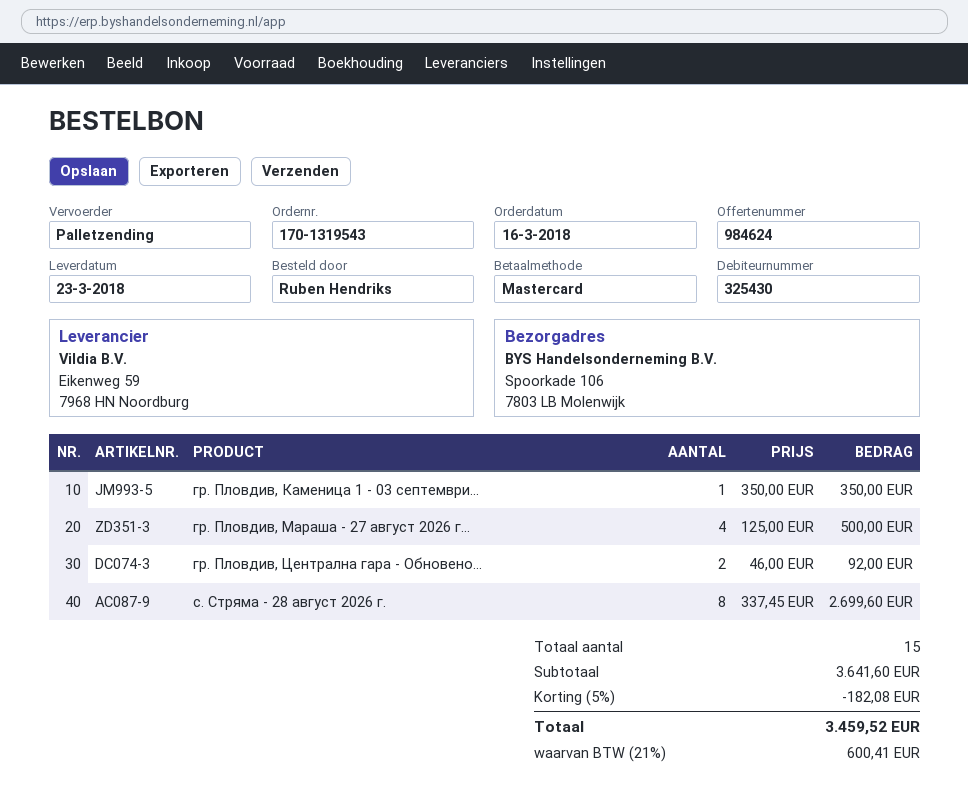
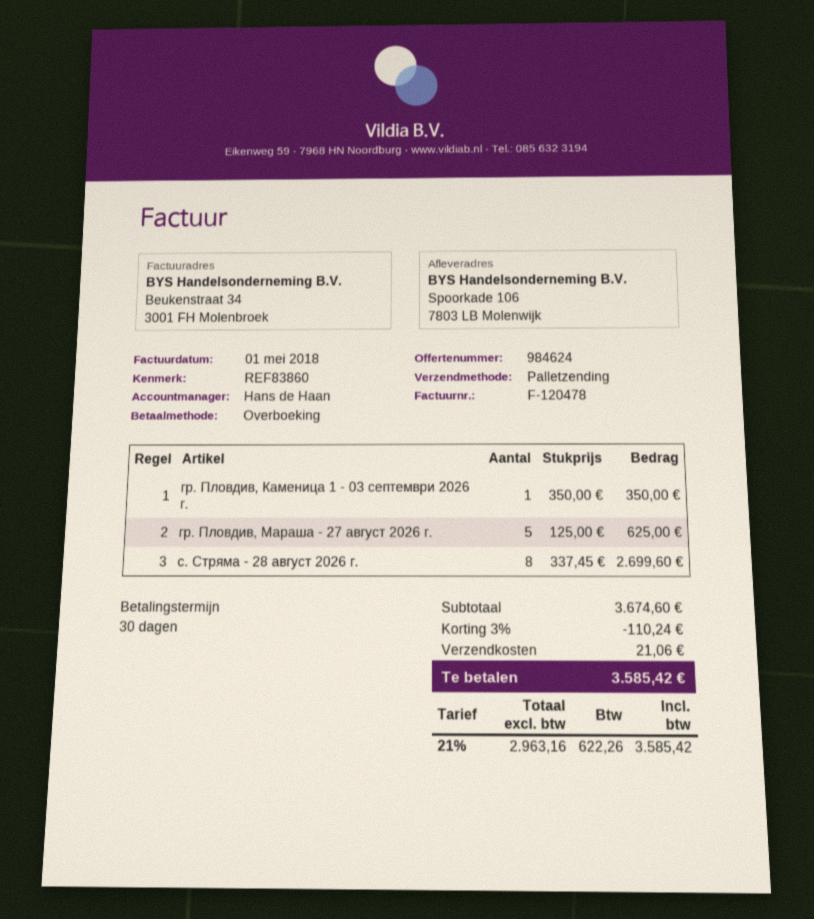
payment method: Mastercard -> bank transfer
гр. Пловдив, Мараша - 27 август 2026 г...: 4 x 125.00 = 500.00 -> 5 x 125.00 = 625.00
гр. Пловдив, Централна гара - Обновено...: 2 x 46.00 = 92.00 -> none
subtotal: 3641.60 -> 3674.60
discount: 5% = 182.08 -> 3% = 110.24
shipping: none -> 21.06
tax: 21% = 600.41 -> 21% = 622.26
total: 3459.52 -> 3585.42

